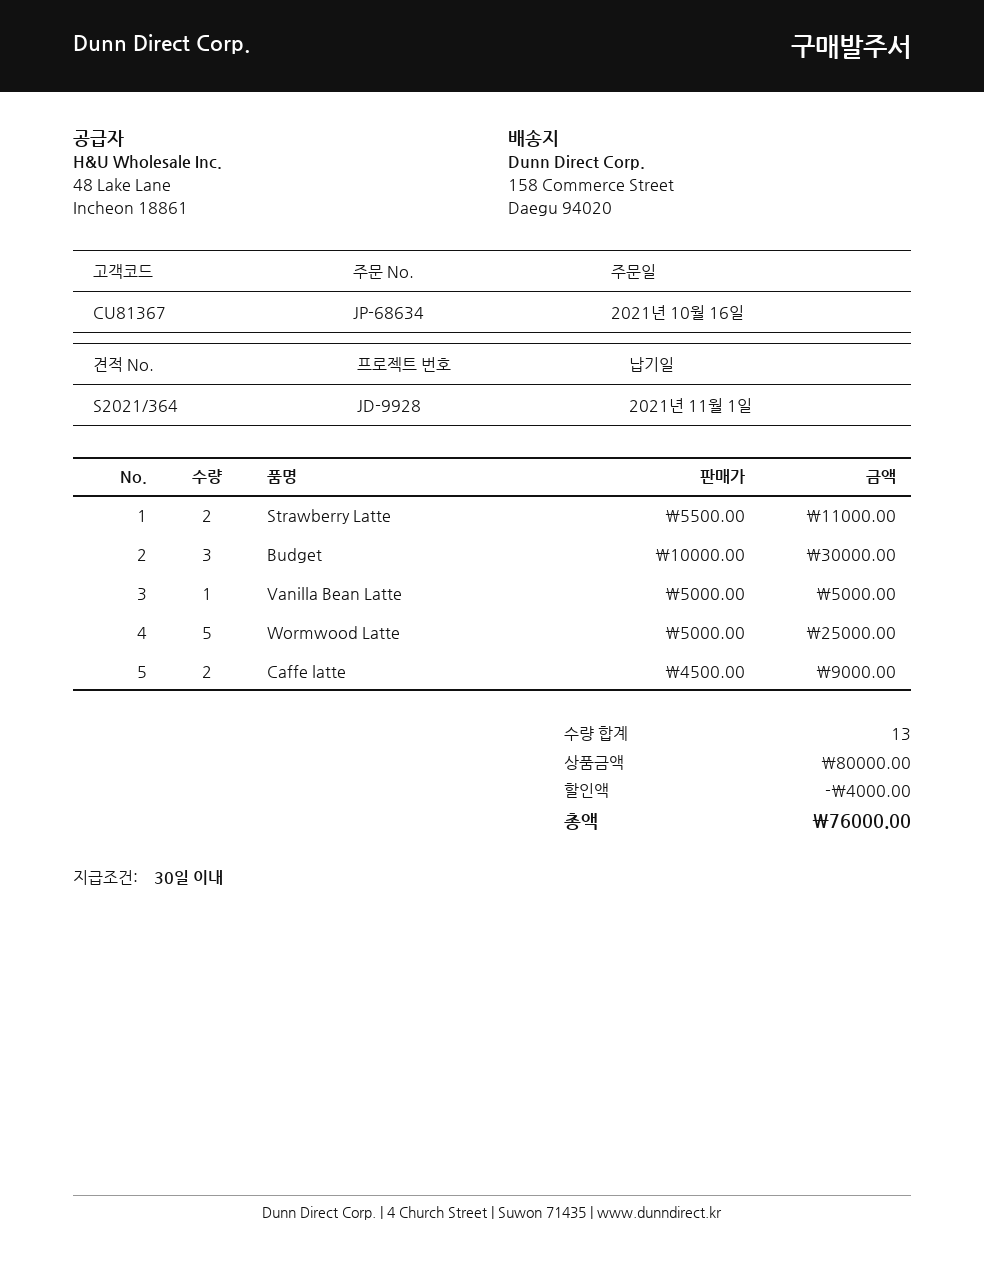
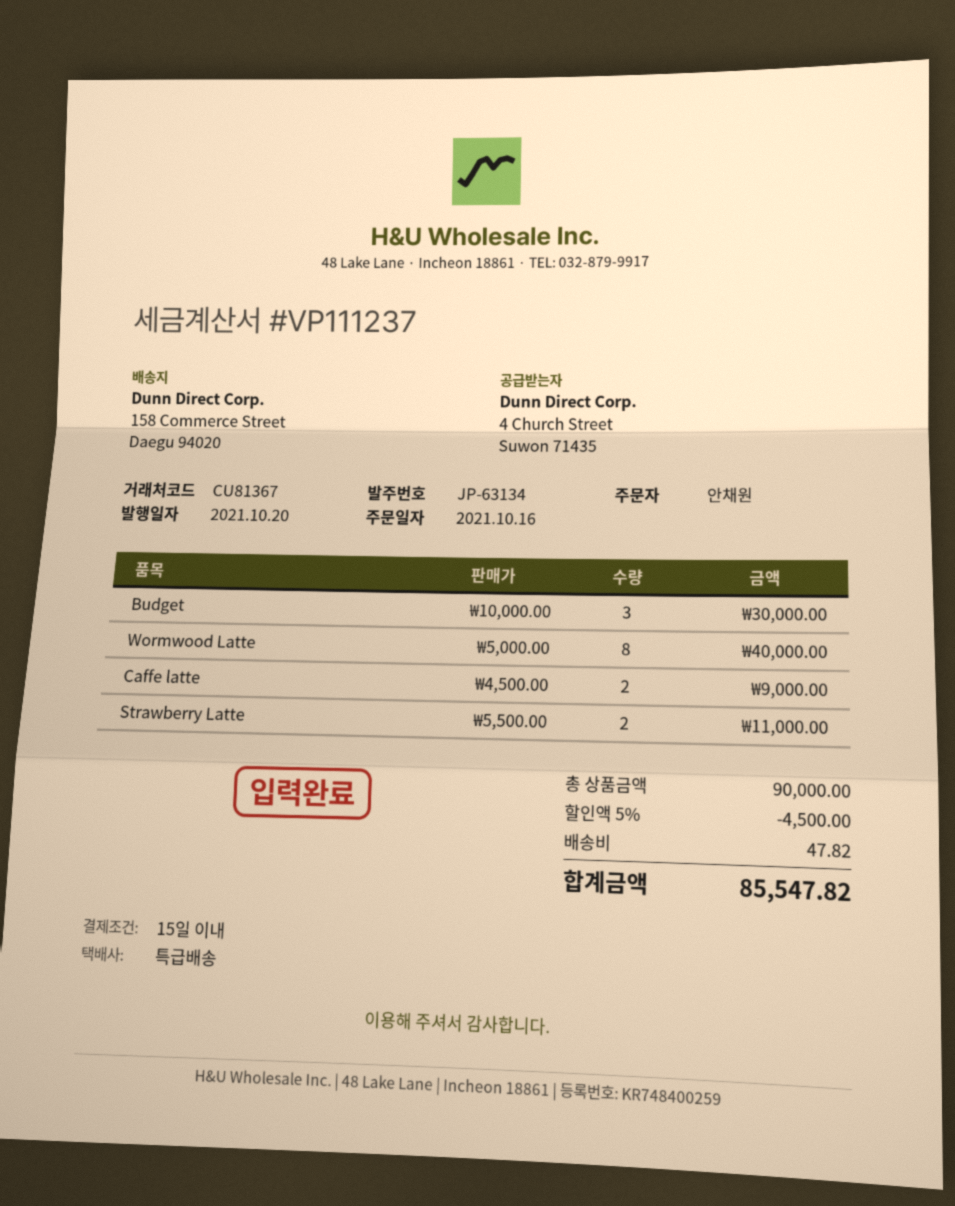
order number: JP-68634 -> JP-63134
payment terms: 30 days -> 15 days
Vanilla Bean Latte: 1 x 5000.00 = 5000.00 -> none
Wormwood Latte: 5 x 5000.00 = 25000.00 -> 8 x 5000.00 = 40000.00
subtotal: 80000.00 -> 90000.00
discount: 4000.00 -> 4500.00
shipping: none -> 47.82
total: 76000.00 -> 85547.82

